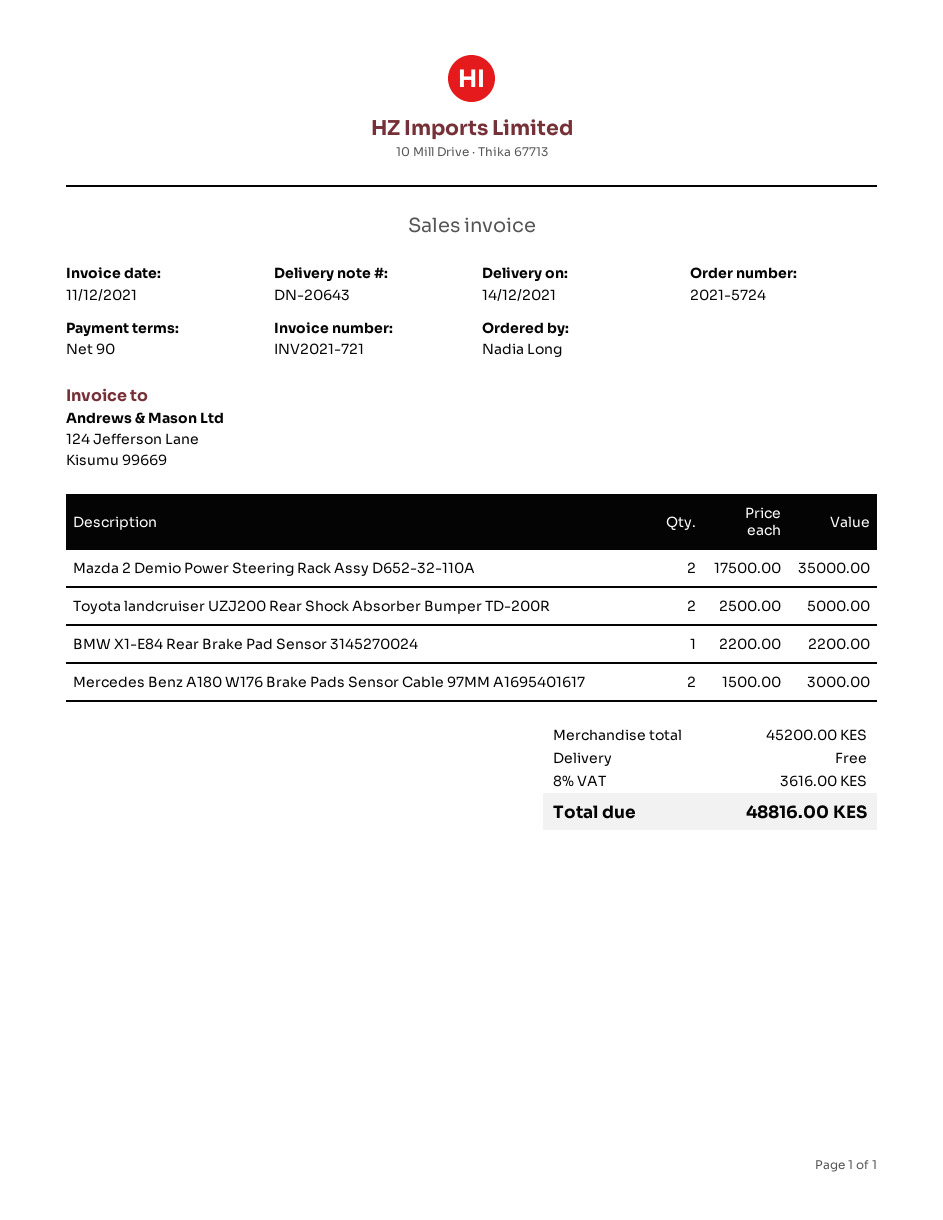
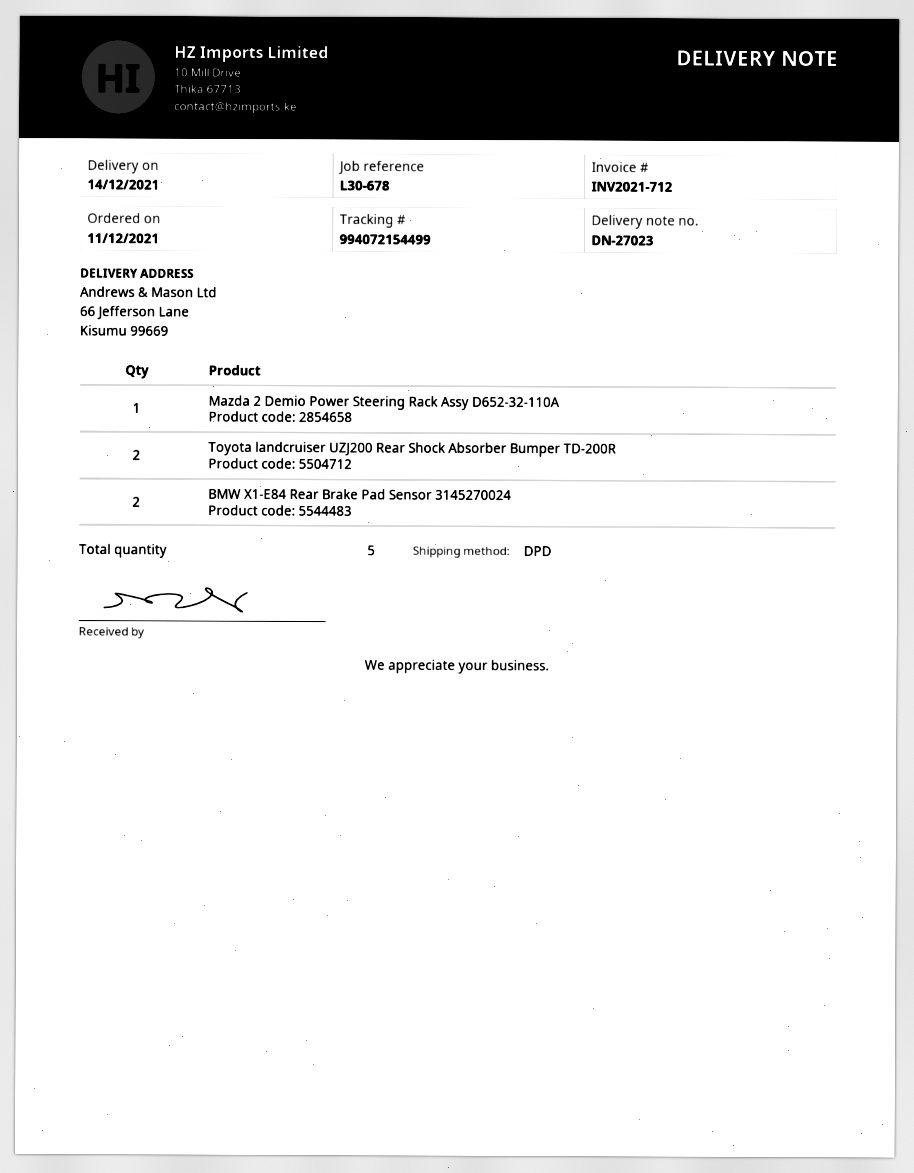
delivery note number: DN-20643 -> DN-27023
invoice number: INV2021-721 -> INV2021-712
Mazda 2 Demio Power Steering Rack Assy D652-32-110A: 2 -> 1
BMW X1-E84 Rear Brake Pad Sensor 3145270024: 1 -> 2
Mercedes Benz A180 W176 Brake Pads Sensor Cable 97MM A1695401617: 2 -> none

